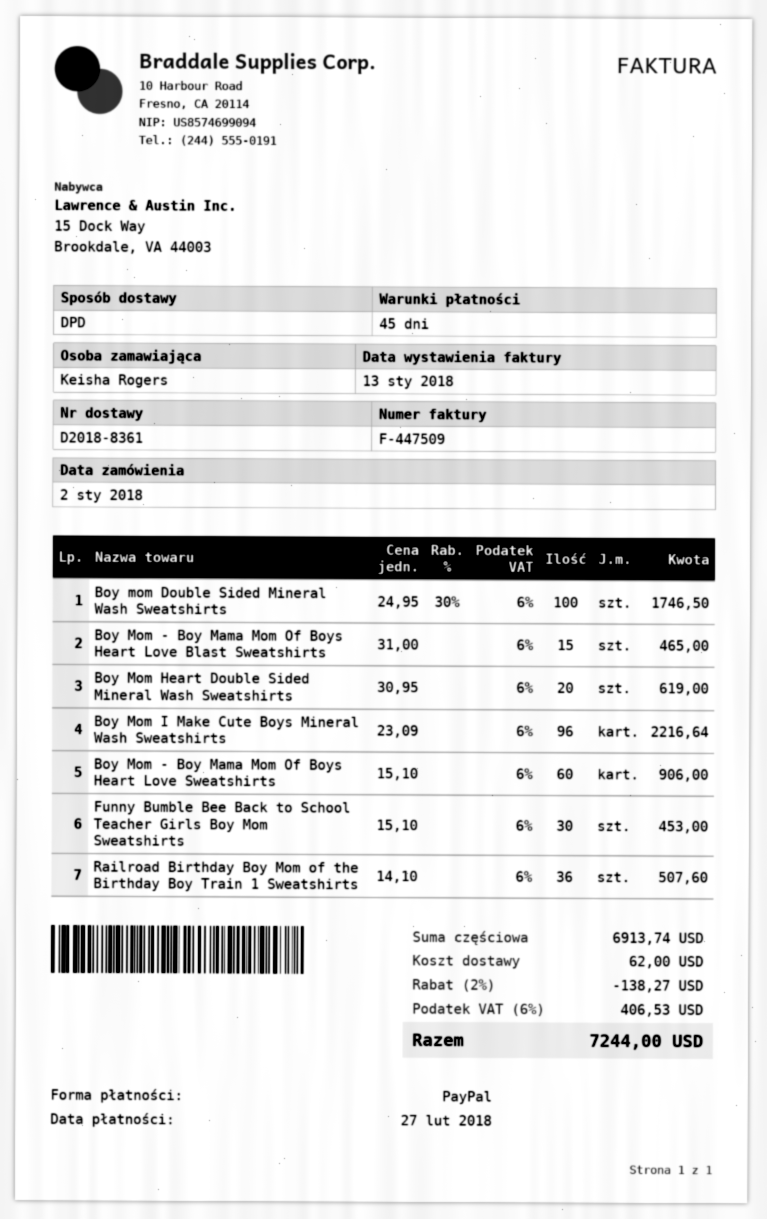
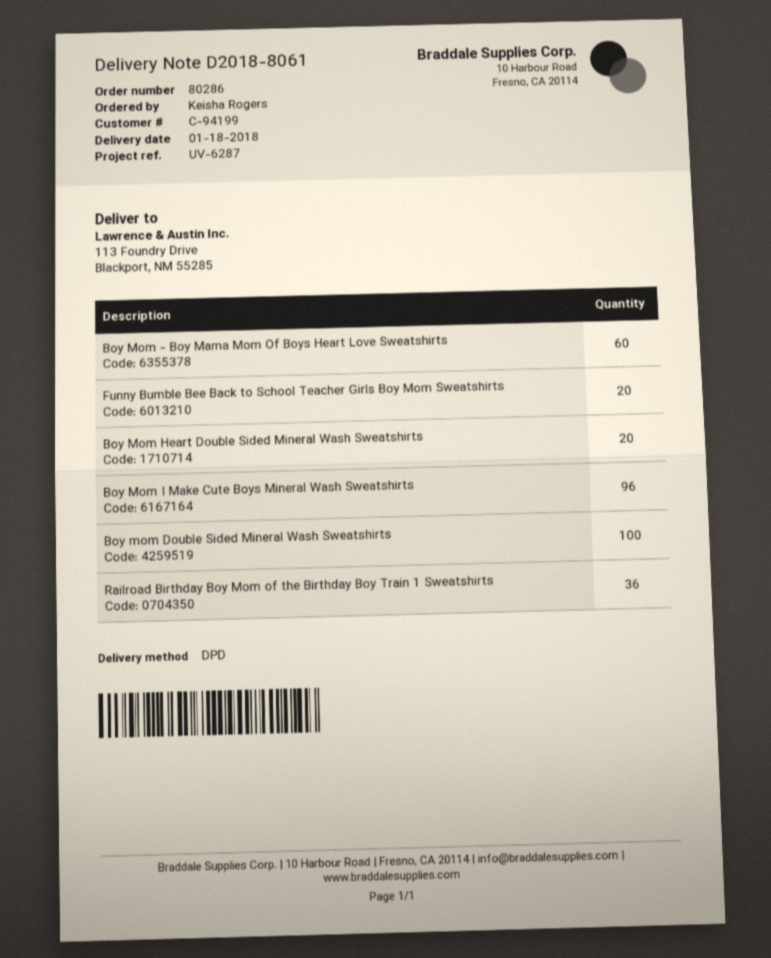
delivery note number: D2018-8361 -> D2018-8061
Boy Mom - Boy Mama Mom Of Boys Heart Love Blast Sweatshirts: 15 -> none
Funny Bumble Bee Back to School Teacher Girls Boy Mom Sweatshirts: 30 -> 20

